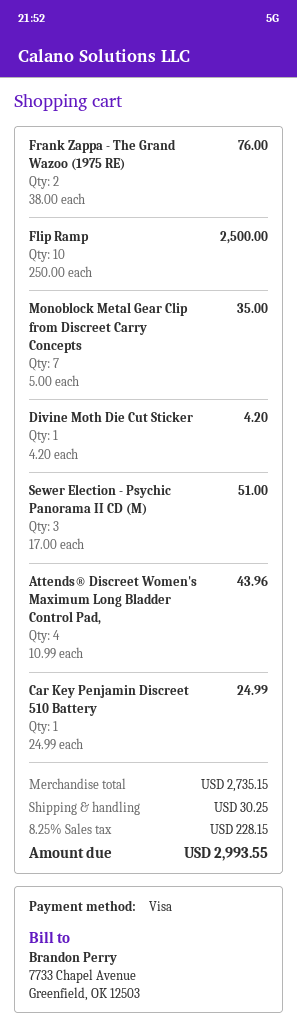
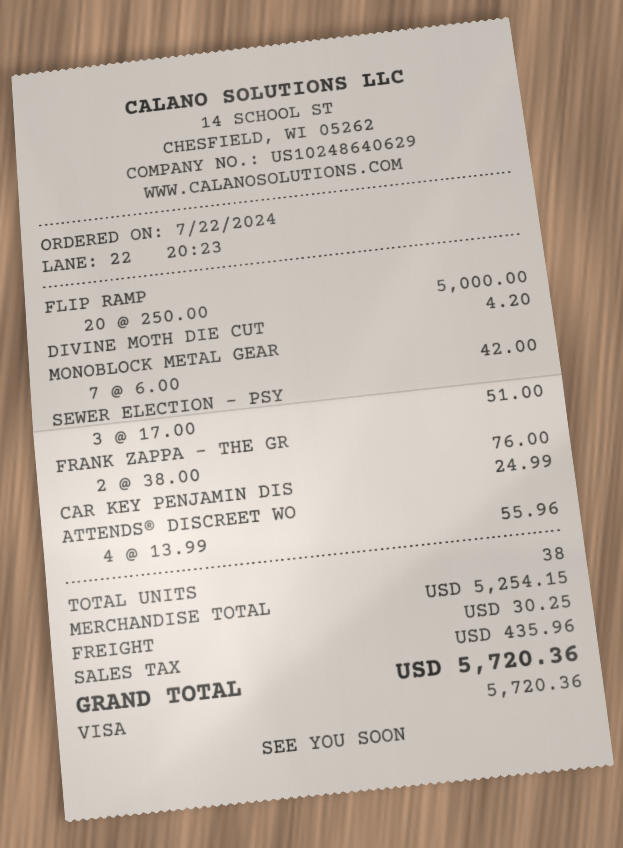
Flip Ramp: 10 x 250.00 = 2500.00 -> 20 x 250.00 = 5000.00
Monoblock Metal Gear Clip from Discreet Carry Concepts: 7 x 5.00 = 35.00 -> 7 x 6.00 = 42.00
Attends® Discreet Women's Maximum Long Bladder Control Pad,: 4 x 10.99 = 43.96 -> 4 x 13.99 = 55.96
subtotal: 2735.15 -> 5254.15
tax: 228.15 -> 435.96
total: 2993.55 -> 5720.36

